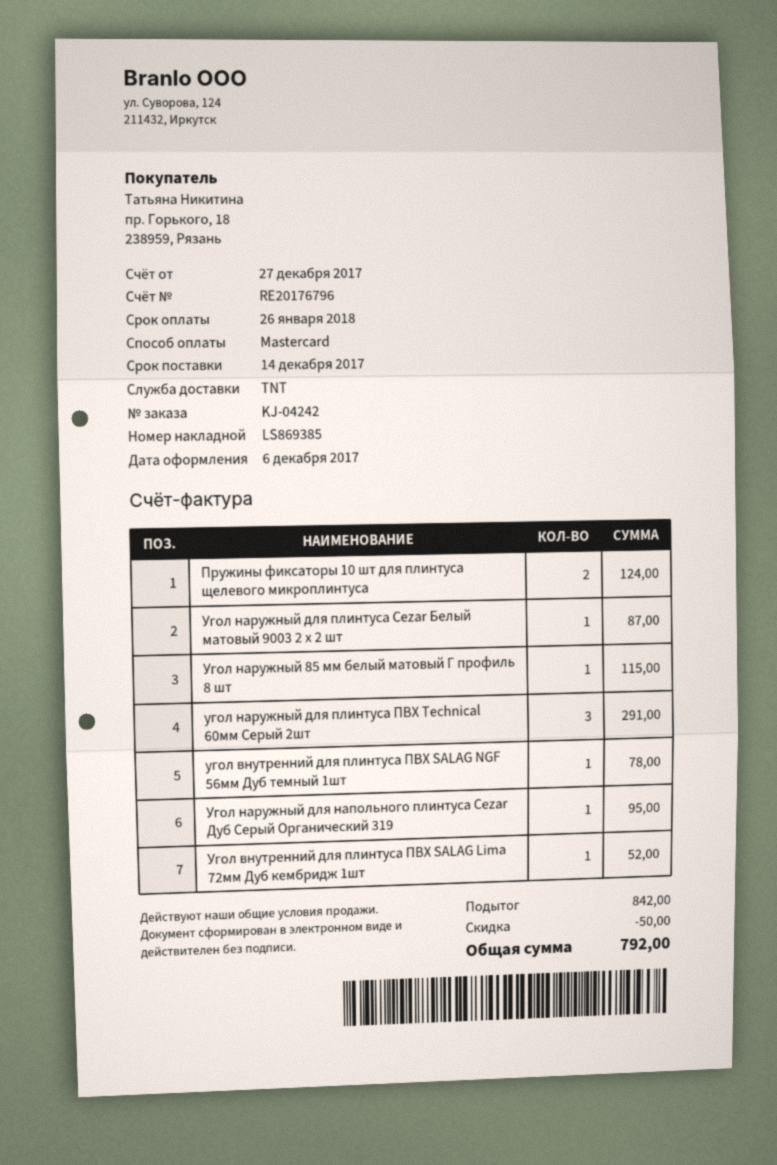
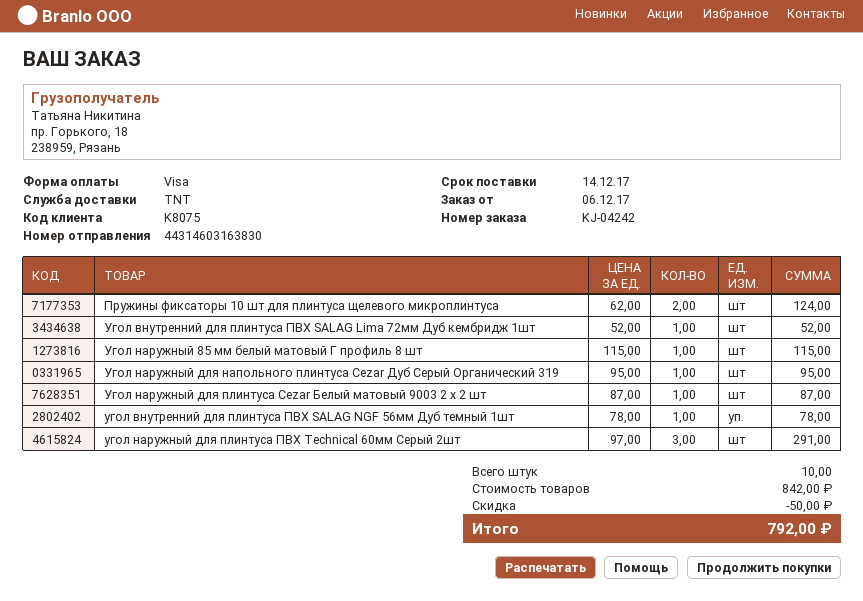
payment method: Mastercard -> Visa

